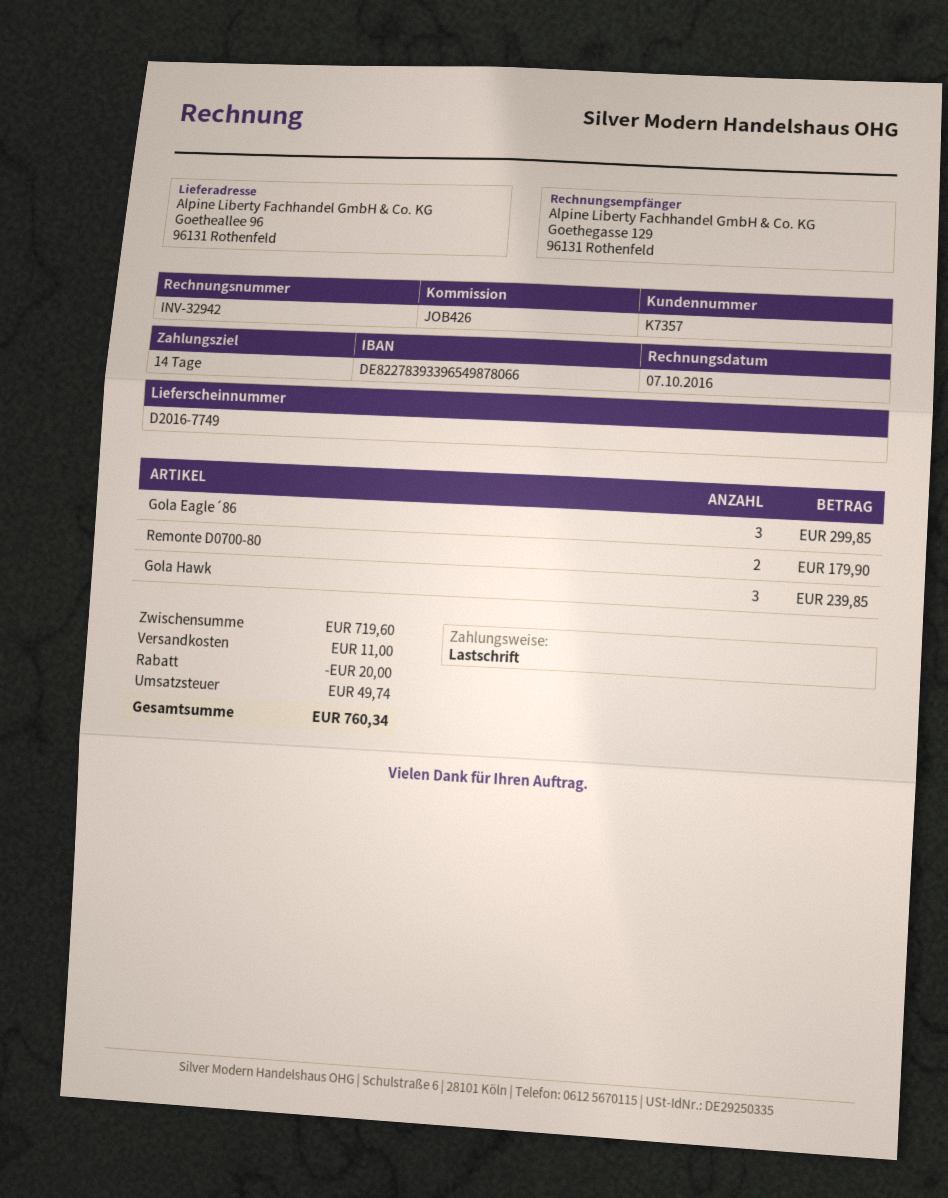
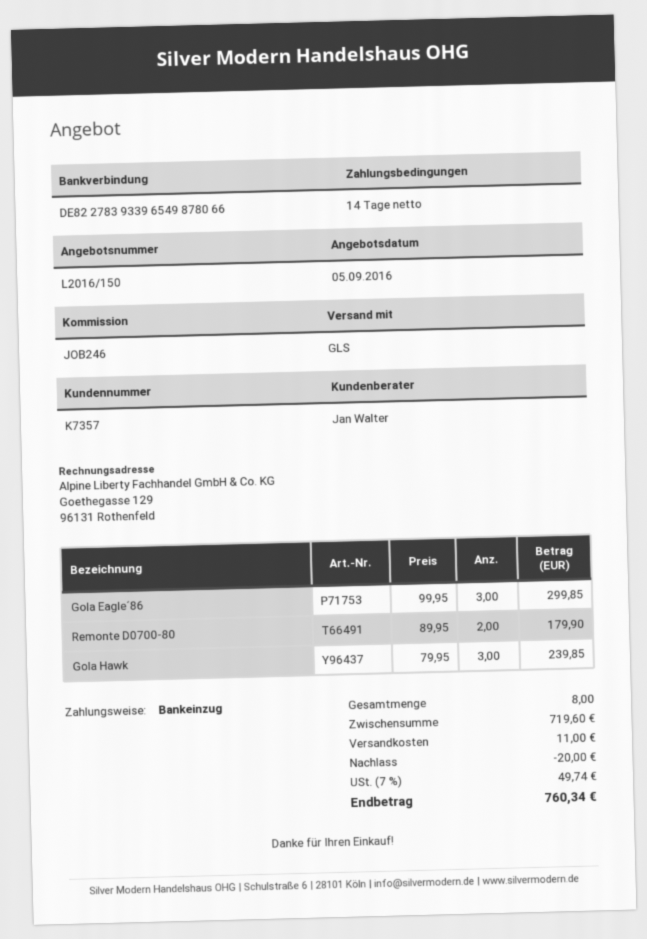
reference: JOB426 -> JOB246

